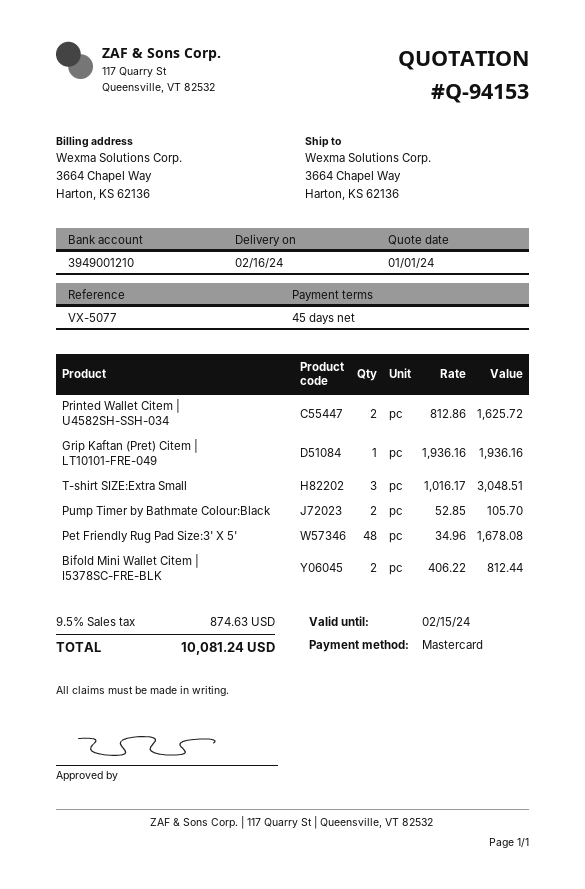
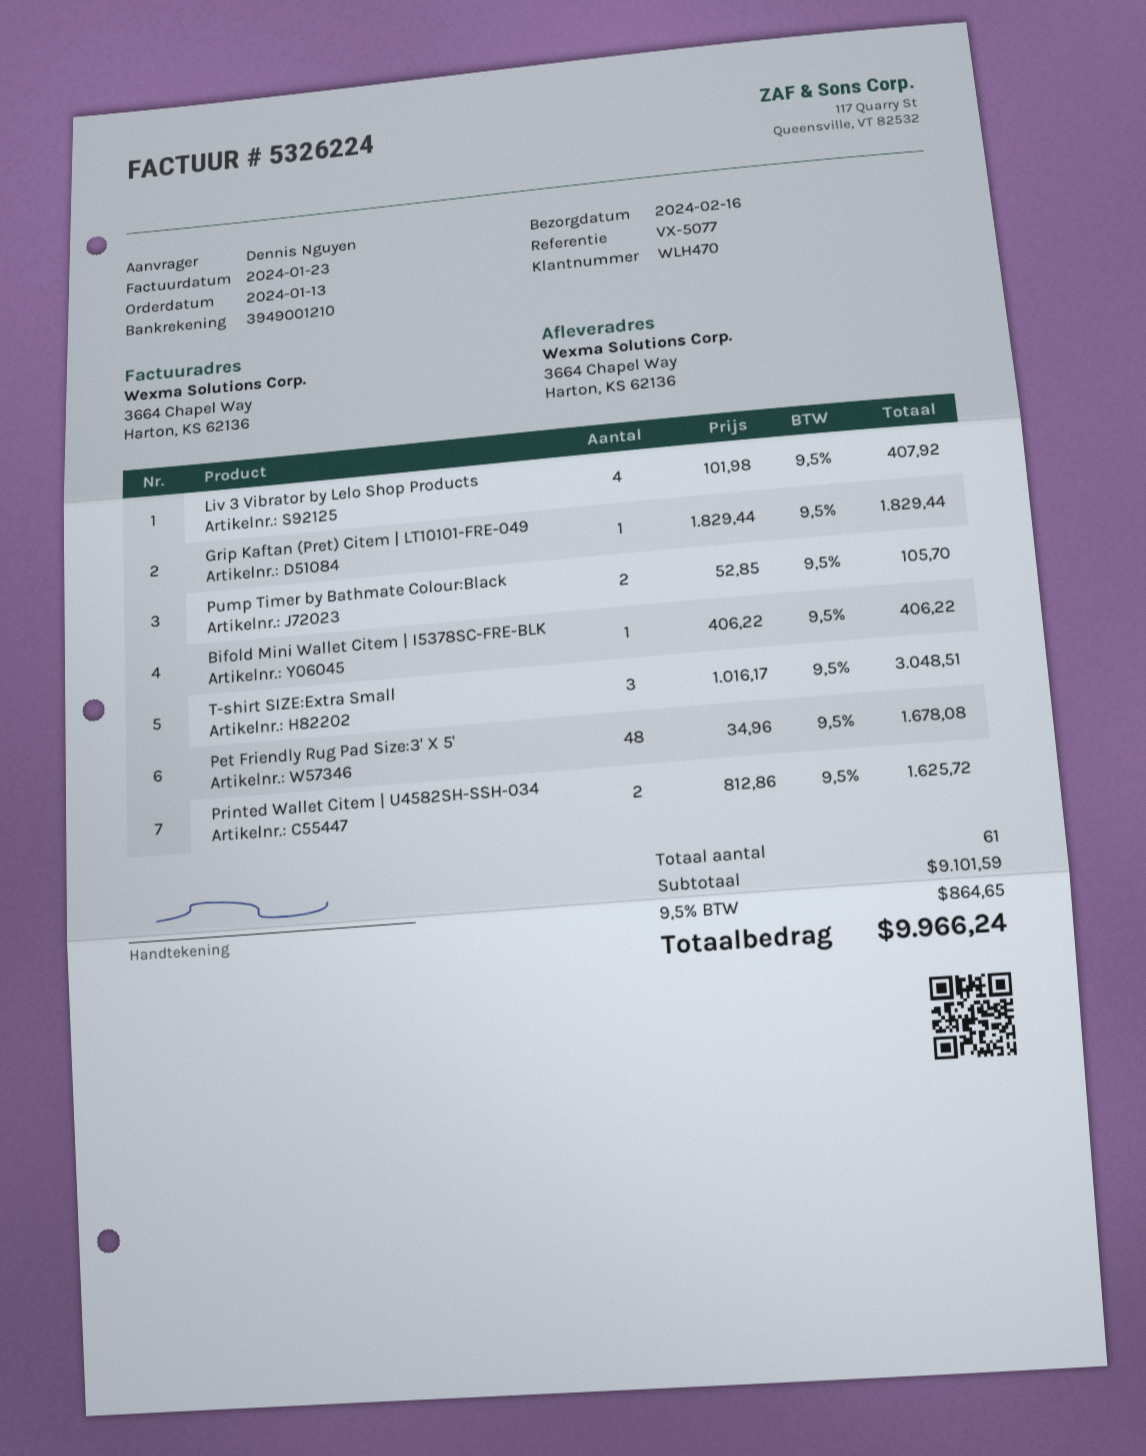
Grip Kaftan (Pret) Citem | LT10101-FRE-049: 1 x 1936.16 = 1936.16 -> 1 x 1829.44 = 1829.44
Bifold Mini Wallet Citem | I5378SC-FRE-BLK: 2 x 406.22 = 812.44 -> 1 x 406.22 = 406.22
Liv 3 Vibrator by Lelo Shop Products: none -> 4 x 101.98 = 407.92
tax: 9.5% = 874.63 -> 9.5% = 864.65
total: 10081.24 -> 9966.24

